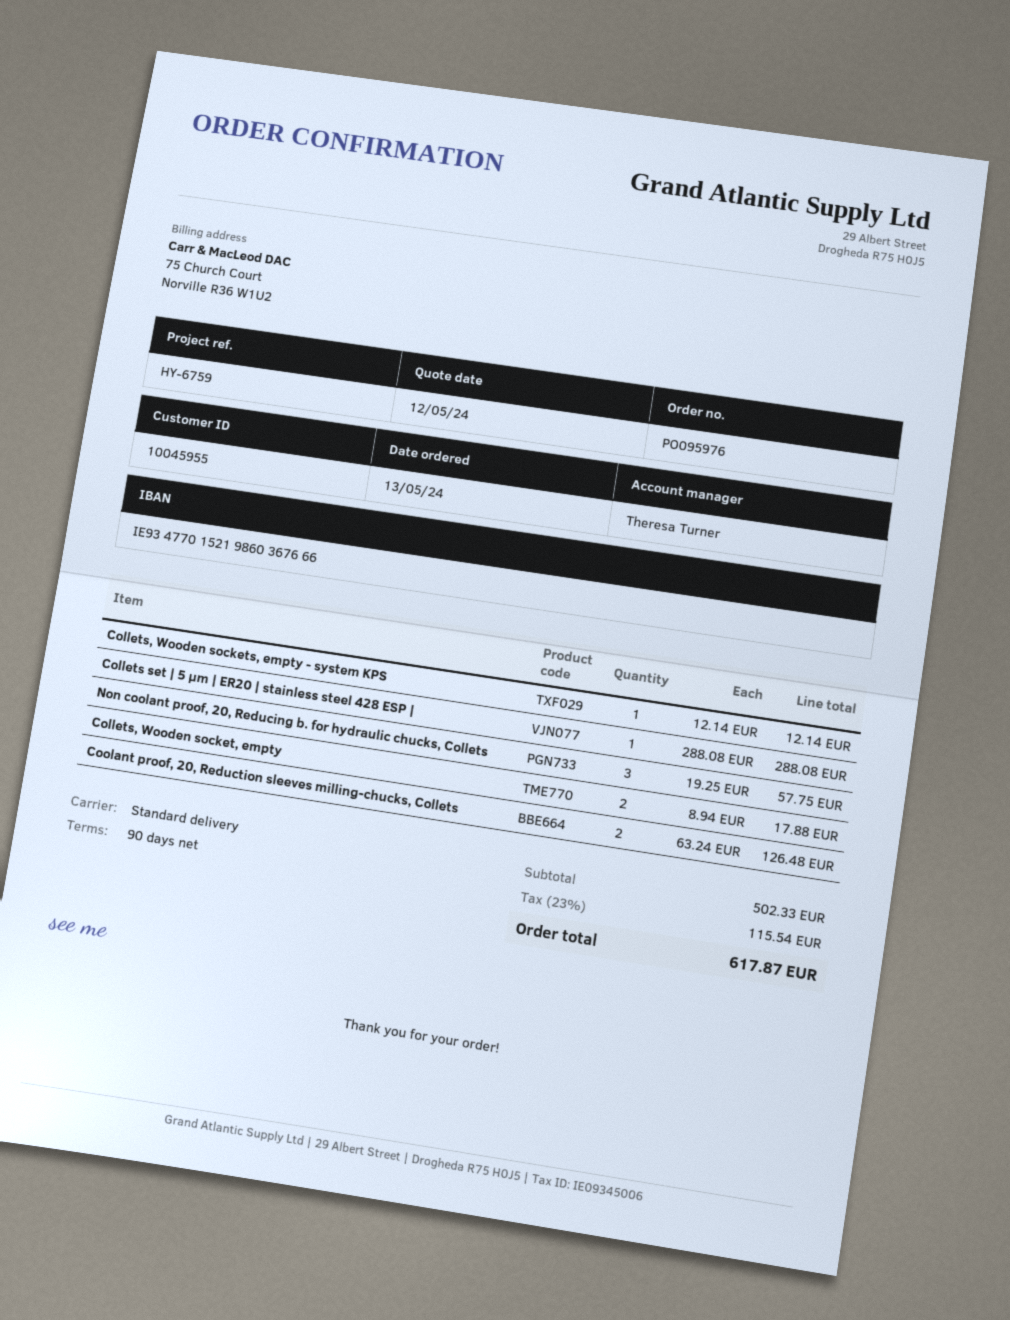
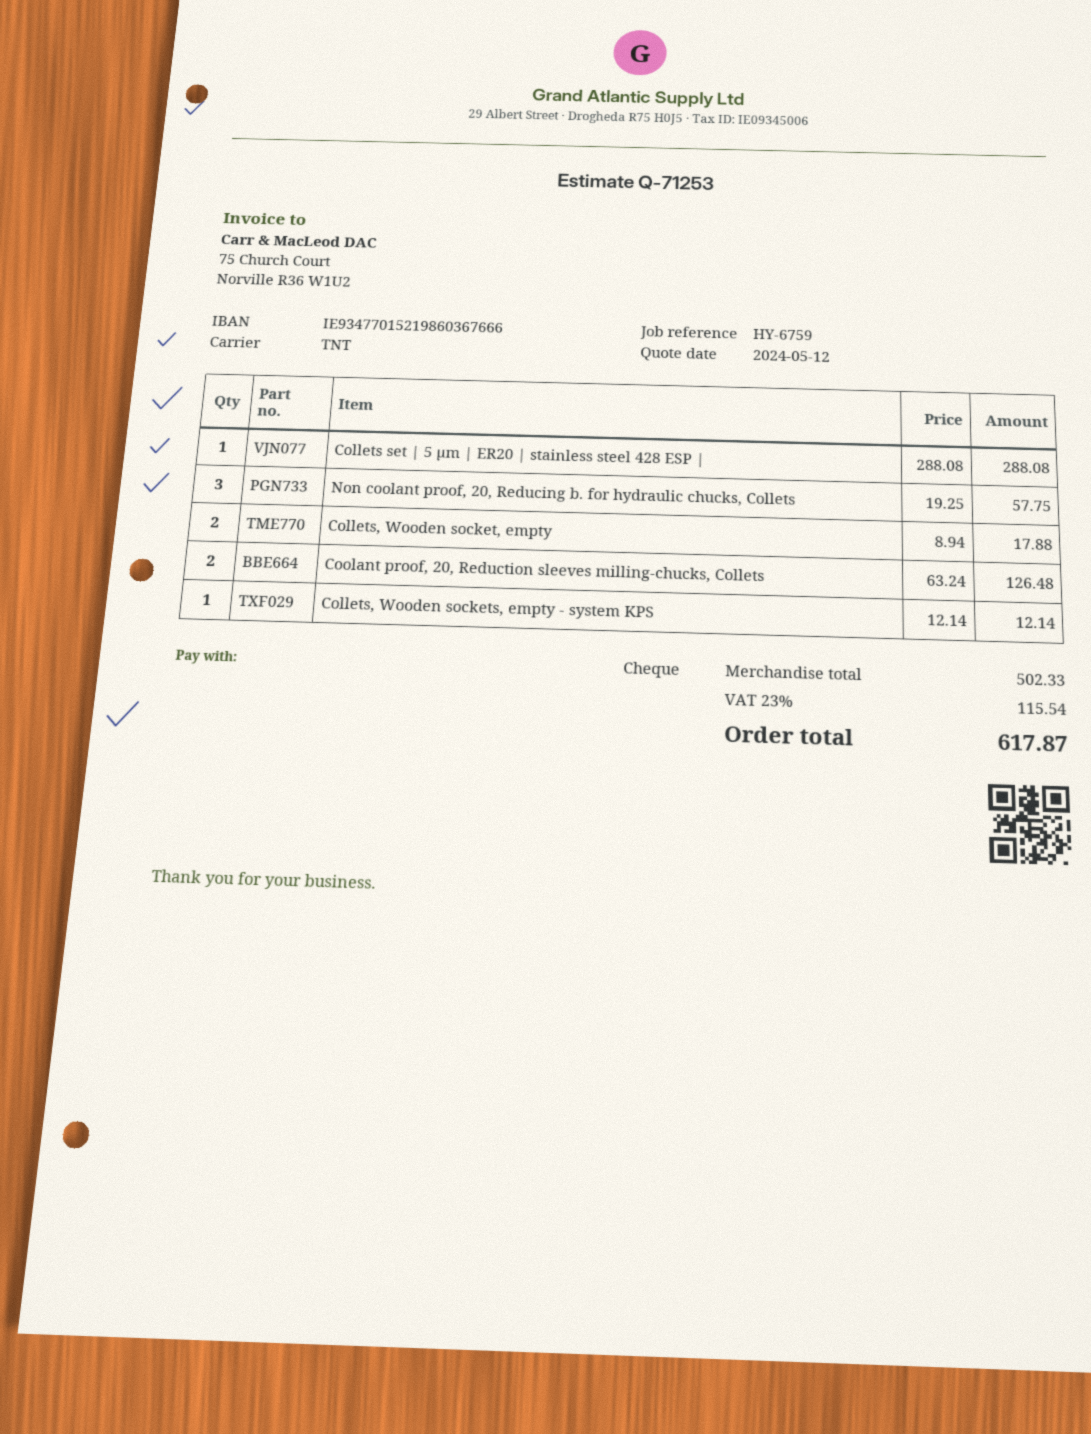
shipping method: standard -> TNT

